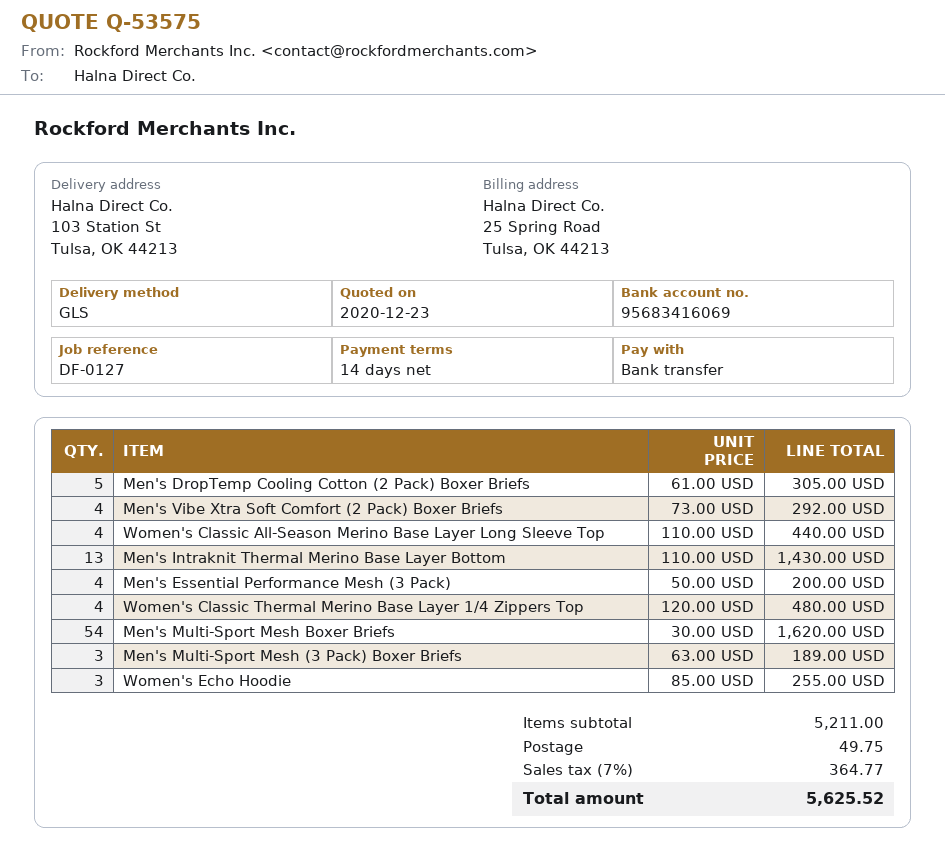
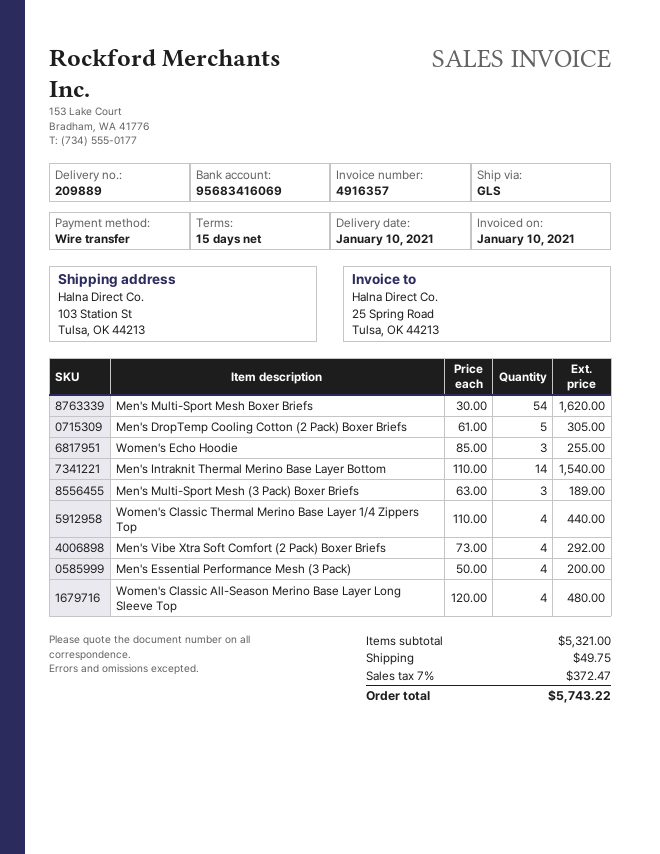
payment terms: 14 days -> 15 days
Women's Classic All-Season Merino Base Layer Long Sleeve Top: 4 x 110.00 = 440.00 -> 4 x 120.00 = 480.00
Men's Intraknit Thermal Merino Base Layer Bottom: 13 x 110.00 = 1430.00 -> 14 x 110.00 = 1540.00
Women's Classic Thermal Merino Base Layer 1/4 Zippers Top: 4 x 120.00 = 480.00 -> 4 x 110.00 = 440.00
subtotal: 5211.00 -> 5321.00
tax: 7% = 364.77 -> 7% = 372.47
total: 5625.52 -> 5743.22

